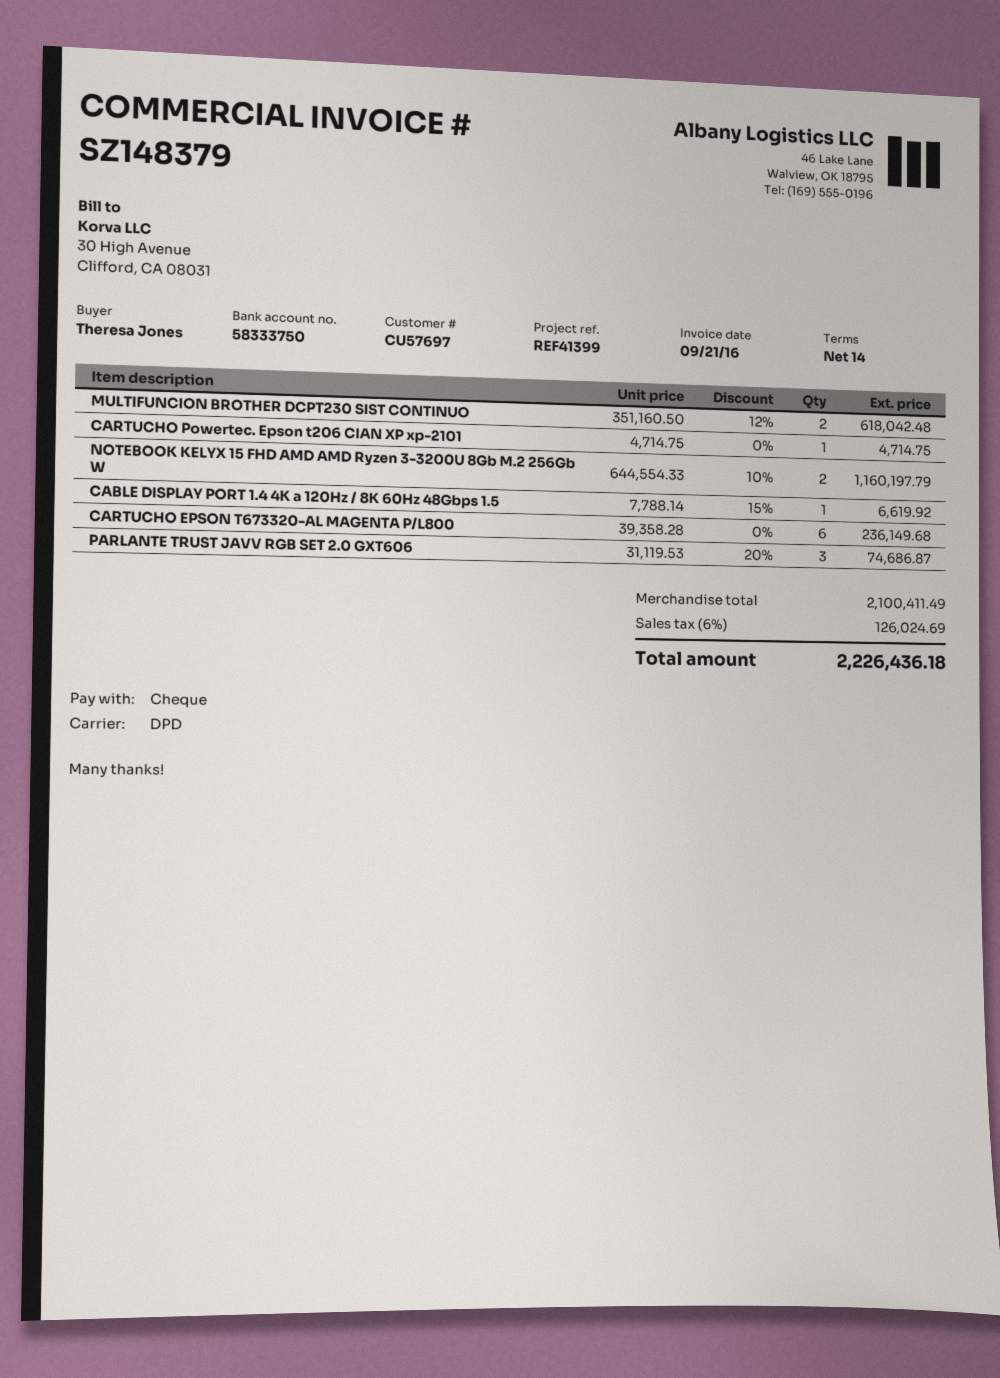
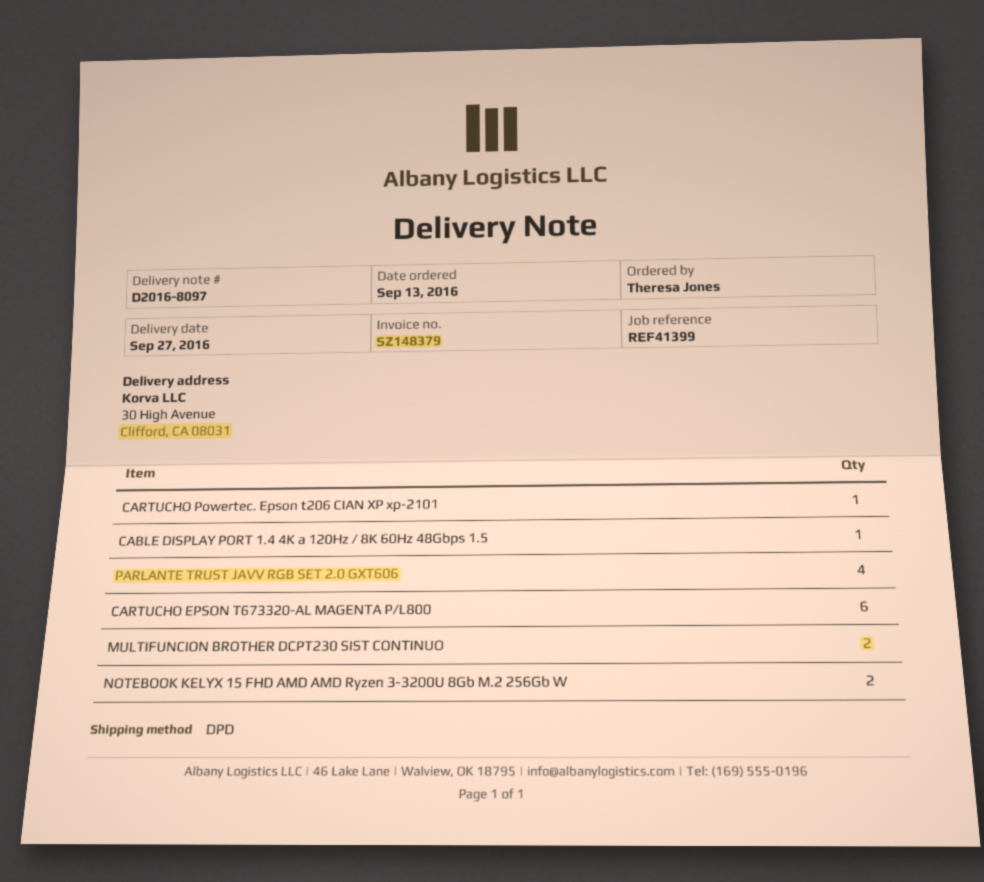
PARLANTE TRUST JAVV RGB SET 2.0 GXT606: 3 -> 4

